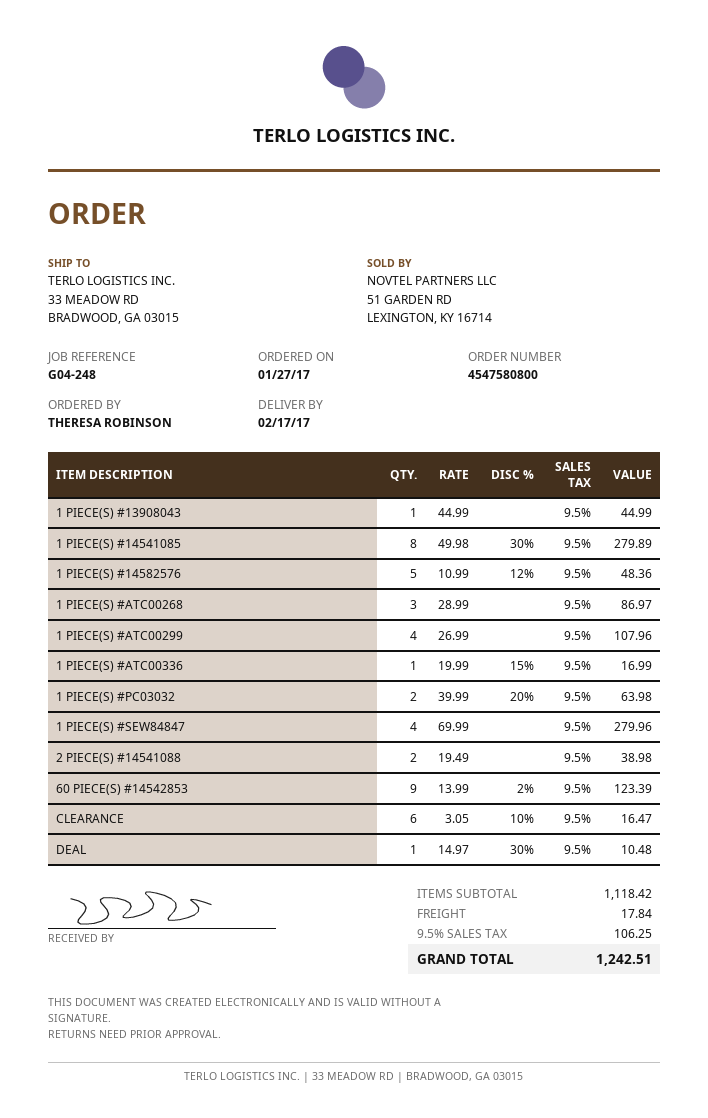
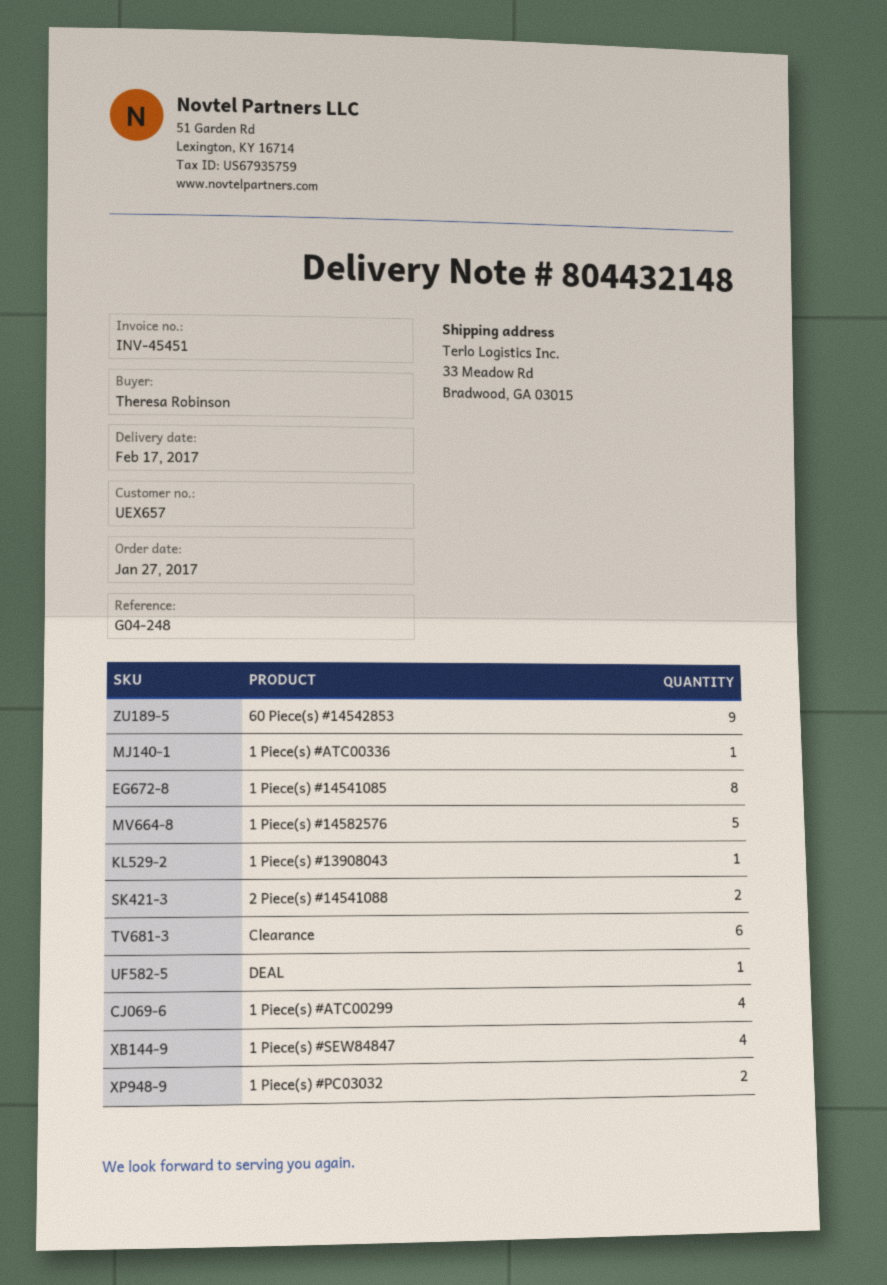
1 PIECE(S) #ATC00268: 3 -> none

